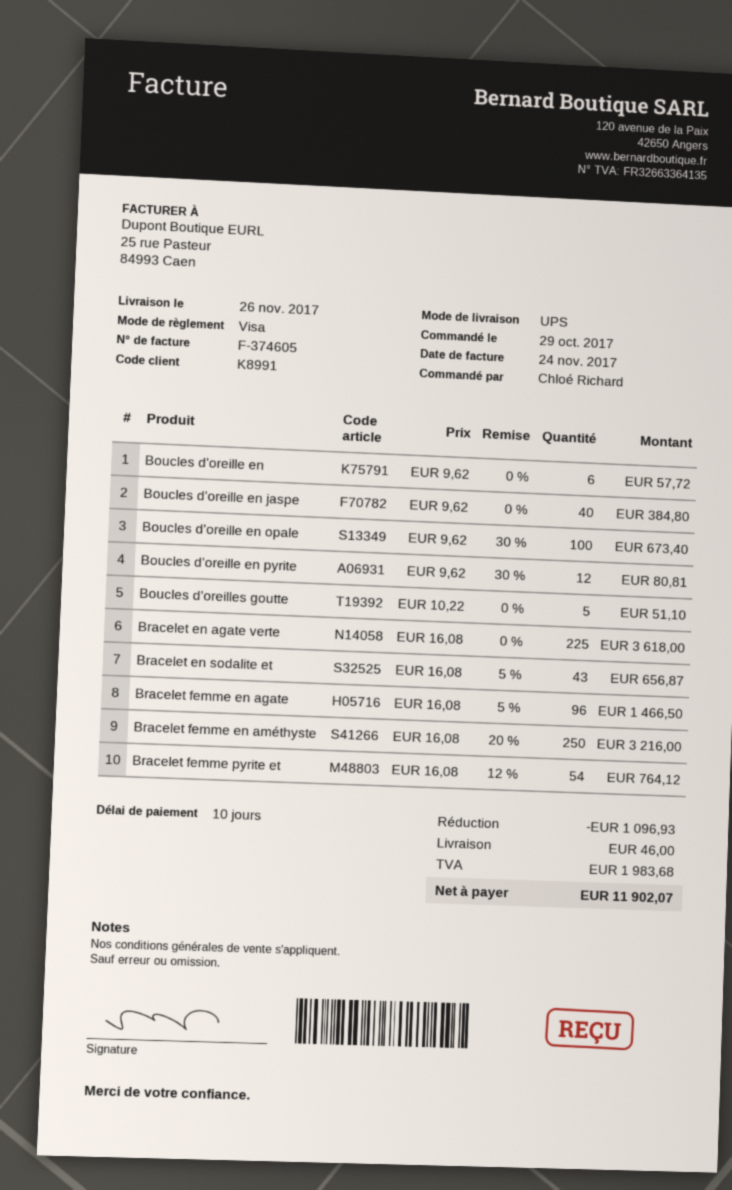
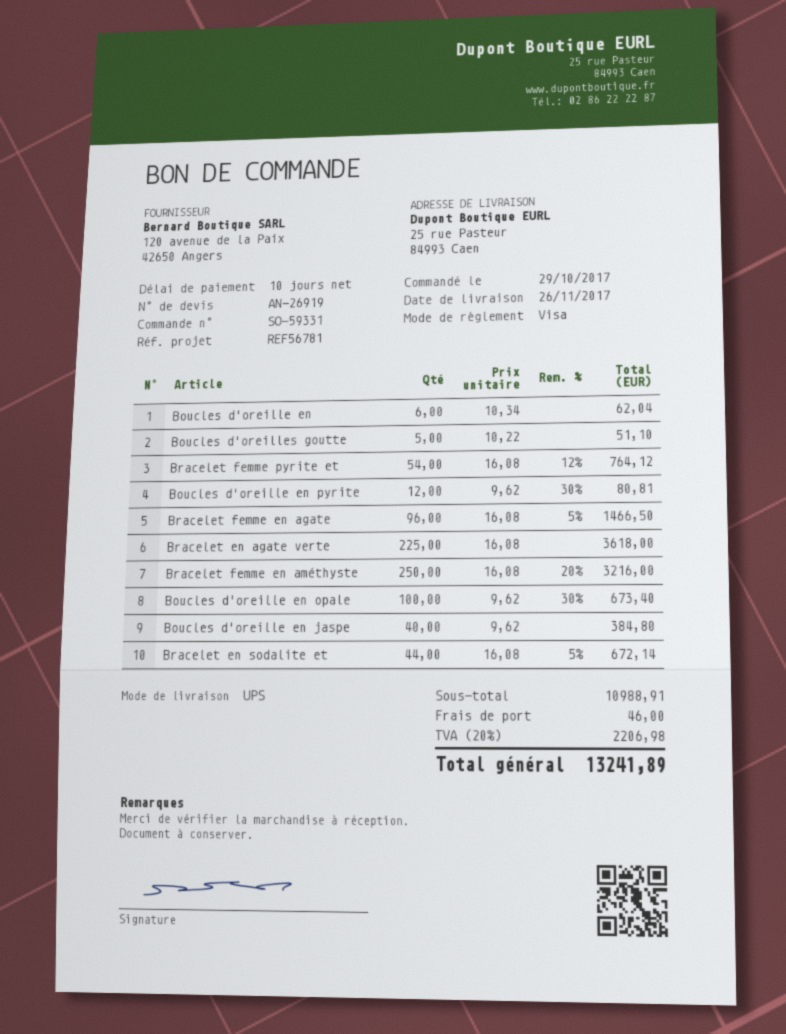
Boucles d'oreille en: 6 x 9.62 = 57.72 -> 6 x 10.34 = 62.04
Bracelet en sodalite et: 43 x 16.08 - 5% = 656.87 -> 44 x 16.08 - 5% = 672.14
discount: 1096.93 -> none
tax: 1983.68 -> 2206.98
total: 11902.07 -> 13241.89

